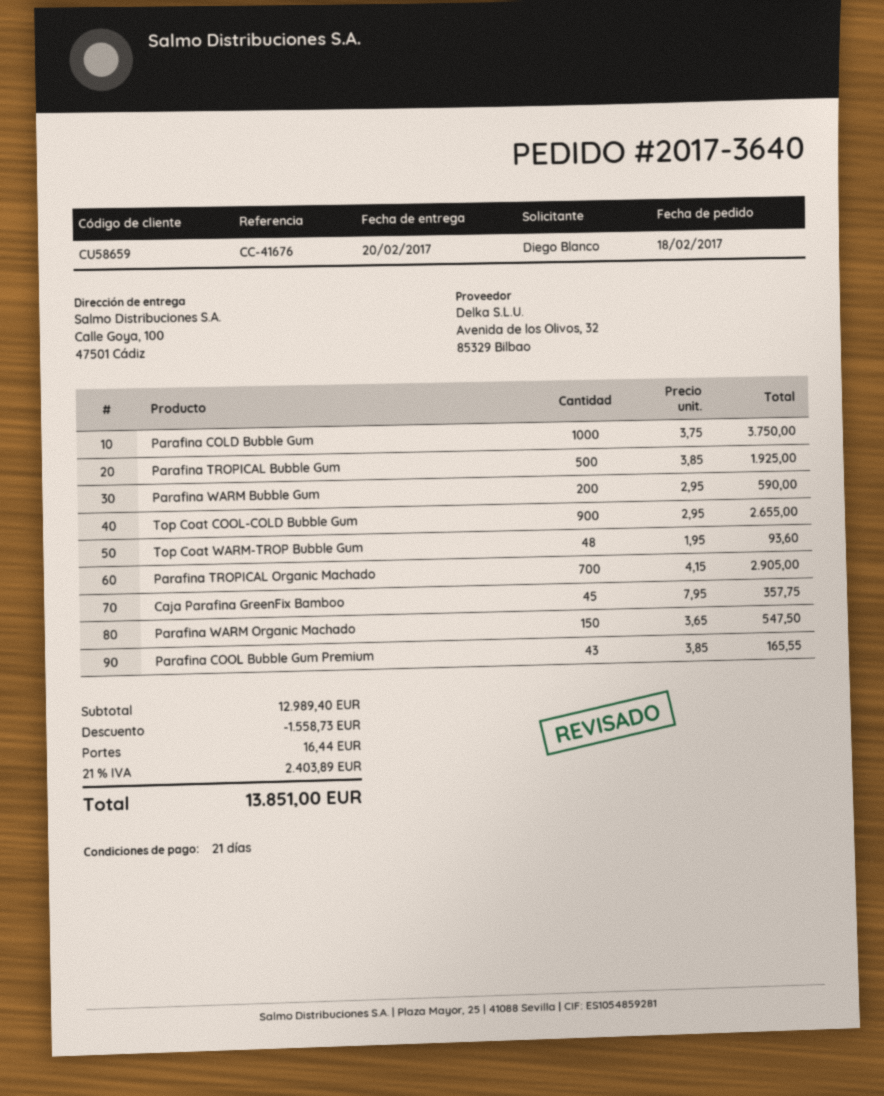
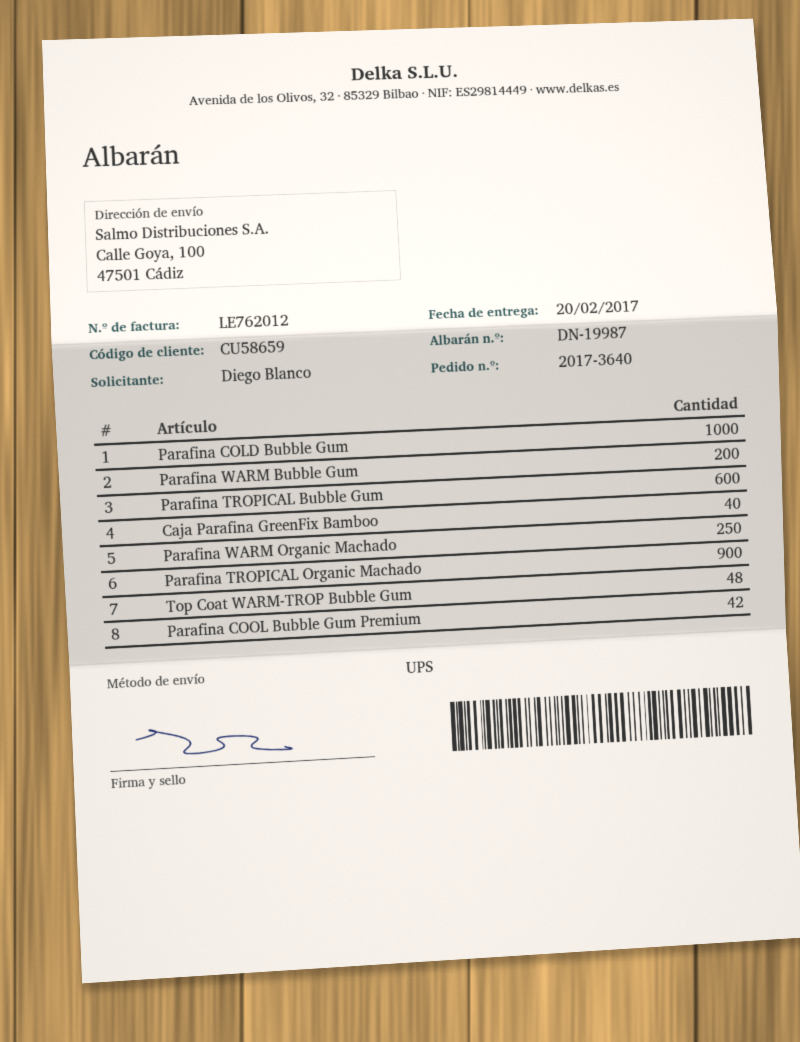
Parafina TROPICAL Bubble Gum: 500 -> 600
Top Coat COOL-COLD Bubble Gum: 900 -> none
Parafina TROPICAL Organic Machado: 700 -> 900
Caja Parafina GreenFix Bamboo: 45 -> 40
Parafina WARM Organic Machado: 150 -> 250
Parafina COOL Bubble Gum Premium: 43 -> 42

